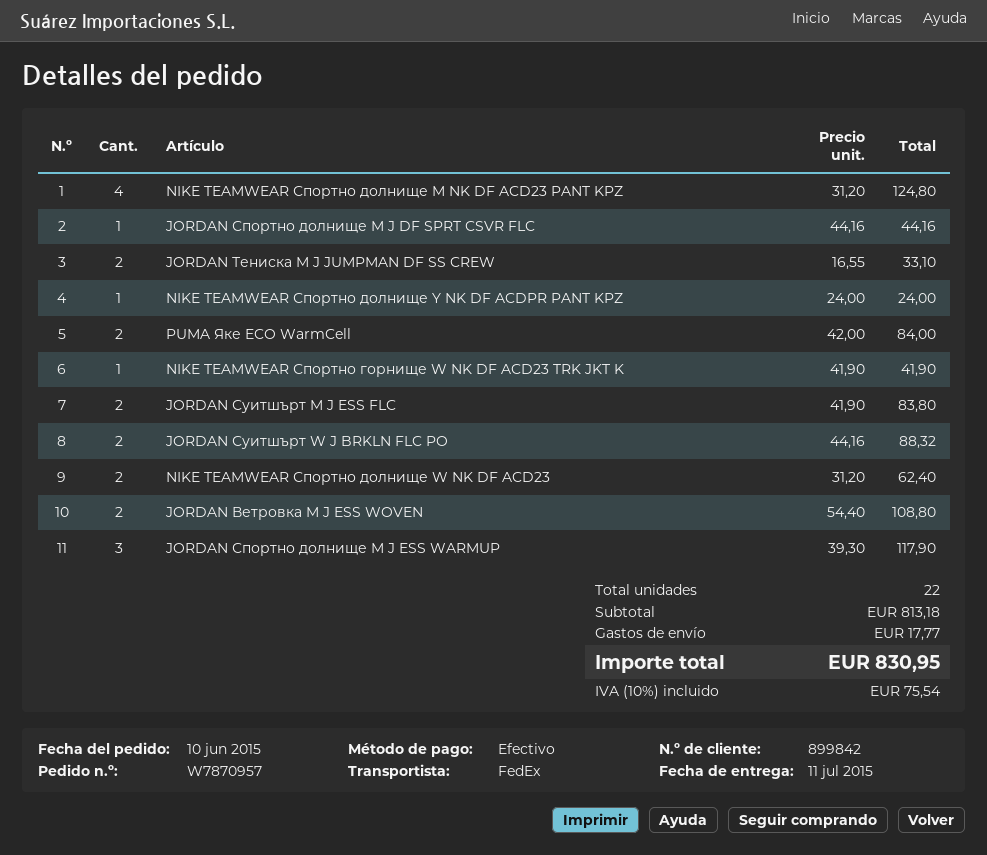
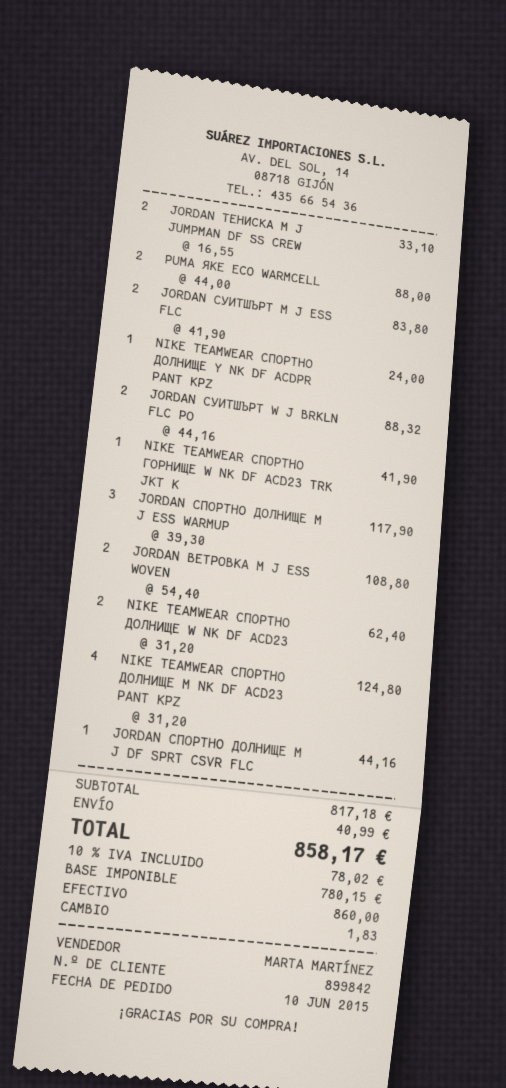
PUMA Яке ECO WarmCell: 2 x 42.00 = 84.00 -> 2 x 44.00 = 88.00
subtotal: 813.18 -> 817.18
shipping: 17.77 -> 40.99
tax: 10% = 75.54 -> 10% = 78.02
total: 830.95 -> 858.17

